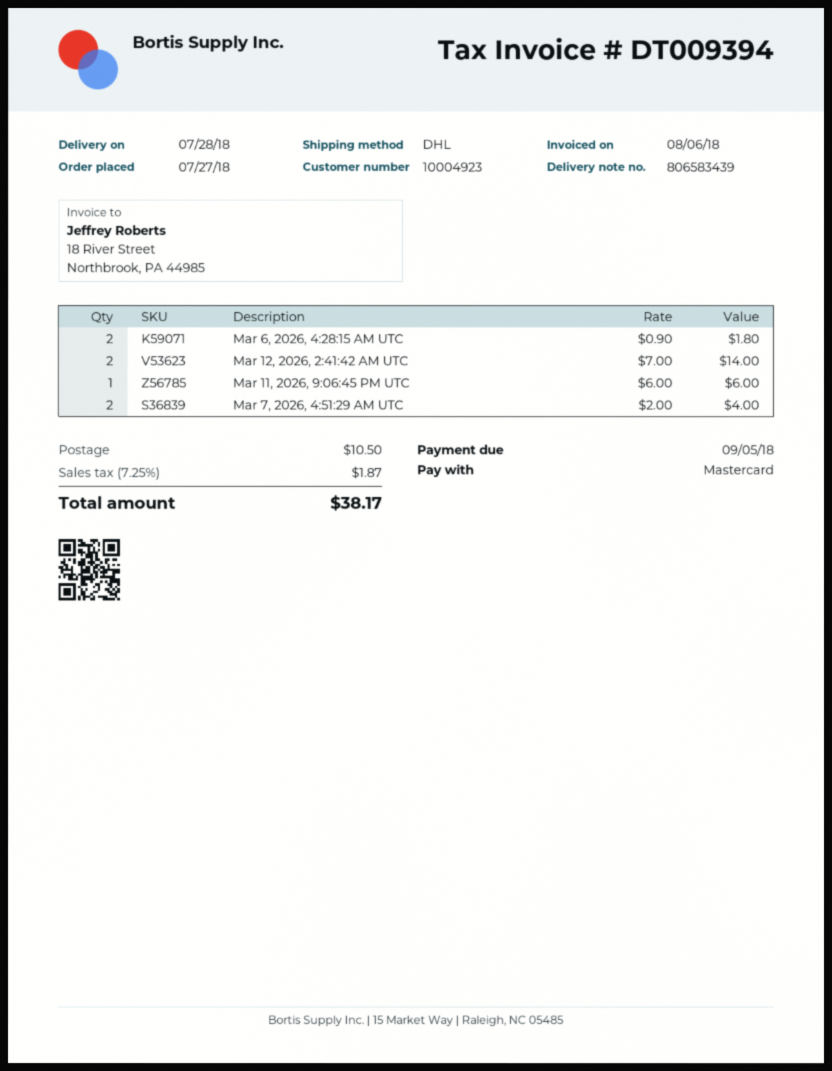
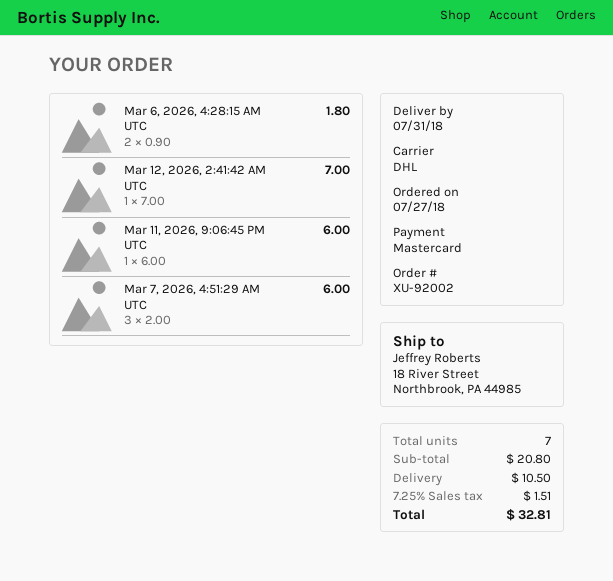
delivery date: 2018-07-28 -> 2018-07-31
Mar 12, 2026, 2:41:42 AM UTC: 2 x 7.00 = 14.00 -> 1 x 7.00 = 7.00
Mar 7, 2026, 4:51:29 AM UTC: 2 x 2.00 = 4.00 -> 3 x 2.00 = 6.00
tax: 7.25% = 1.87 -> 7.25% = 1.51
total: 38.17 -> 32.81

